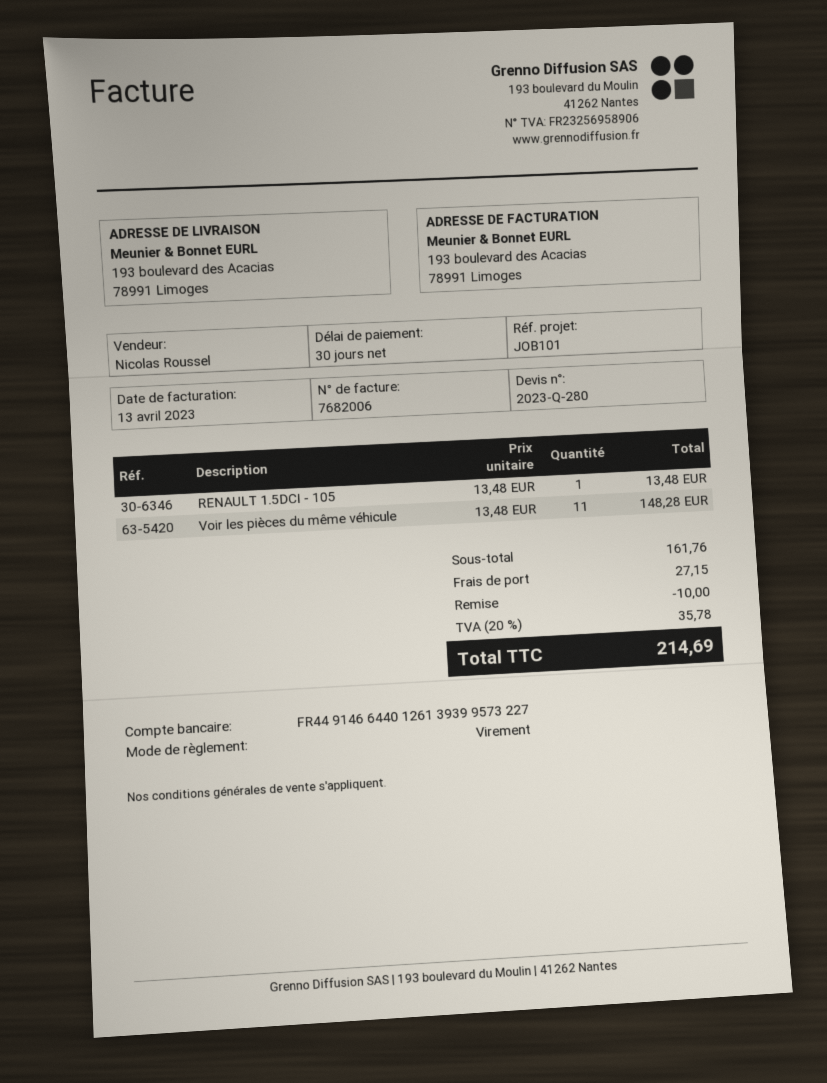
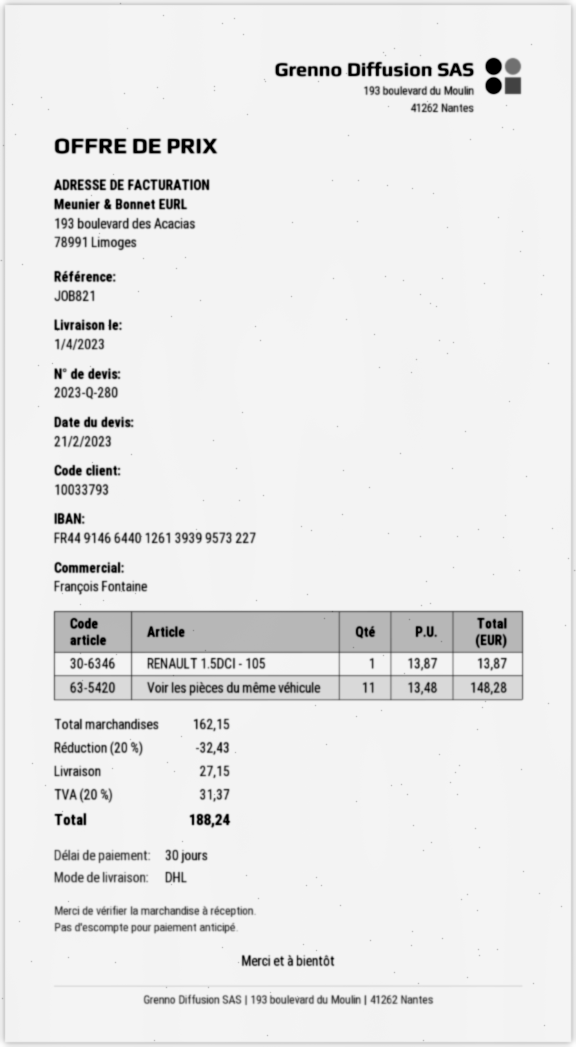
reference: JOB101 -> JOB821
sales rep: Nicolas Roussel -> François Fontaine
RENAULT 1.5DCI - 105: 1 x 13.48 = 13.48 -> 1 x 13.87 = 13.87
subtotal: 161.76 -> 162.15
discount: 10.00 -> 32.43
tax: 20% = 35.78 -> 20% = 31.37
total: 214.69 -> 188.24

